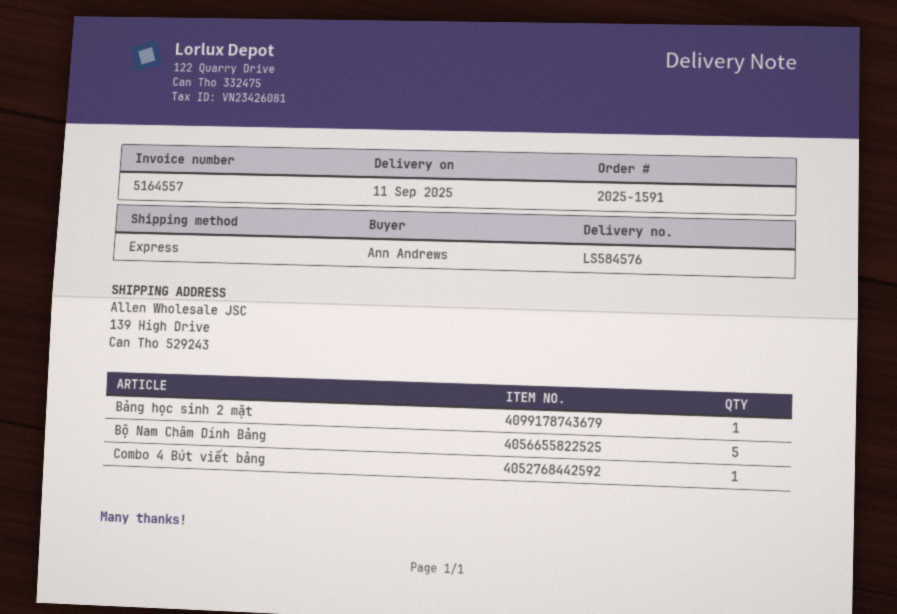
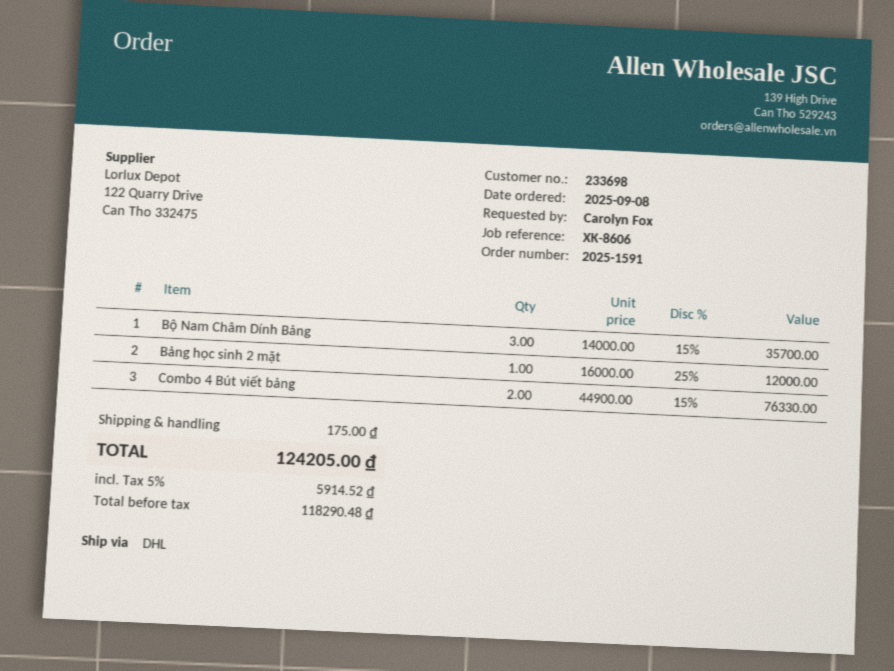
ordered by: Ann Andrews -> Carolyn Fox
shipping method: express -> DHL
Bộ Nam Châm Dính Bảng: 5 -> 3
Combo 4 Bút viết bảng: 1 -> 2

